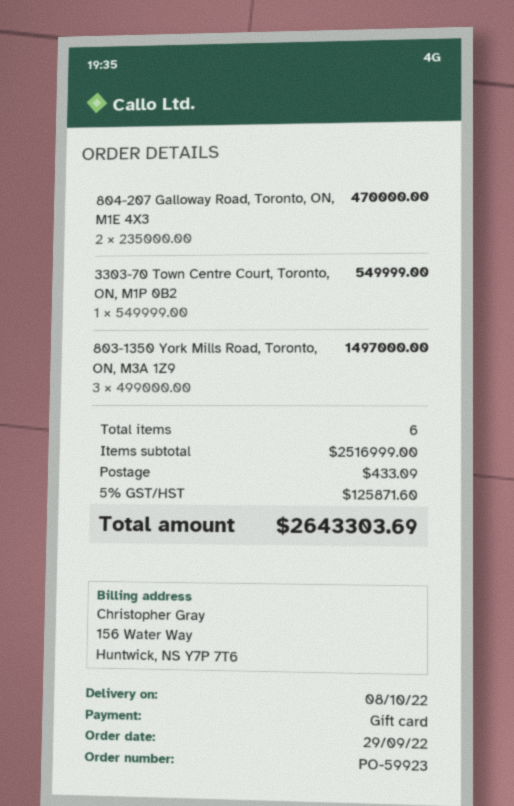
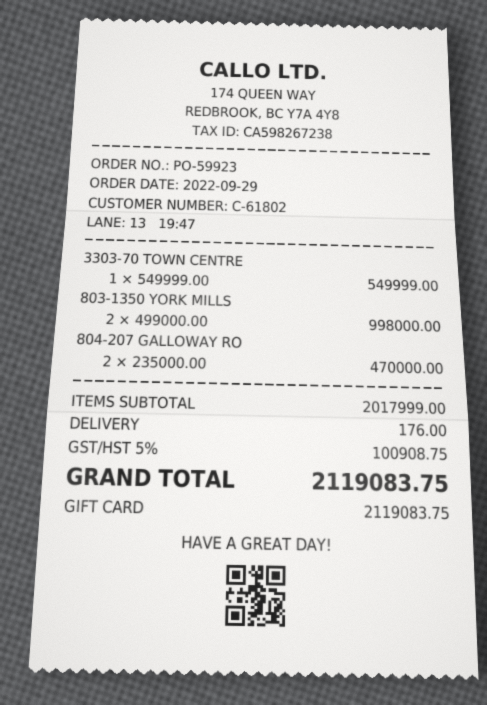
803-1350 York Mills Road, Toronto, ON, M3A 1Z9: 3 x 499000.00 = 1497000.00 -> 2 x 499000.00 = 998000.00
subtotal: 2516999.00 -> 2017999.00
shipping: 433.09 -> 176.00
tax: 5% = 125871.60 -> 5% = 100908.75
total: 2643303.69 -> 2119083.75

